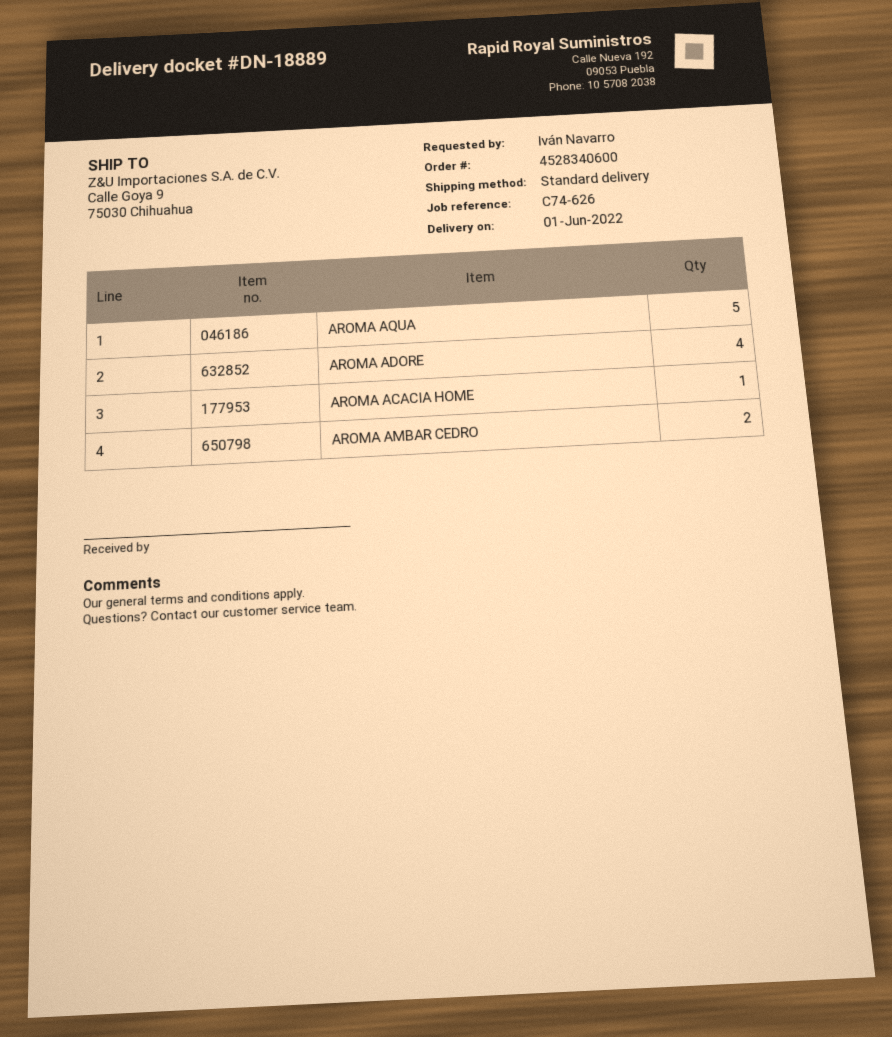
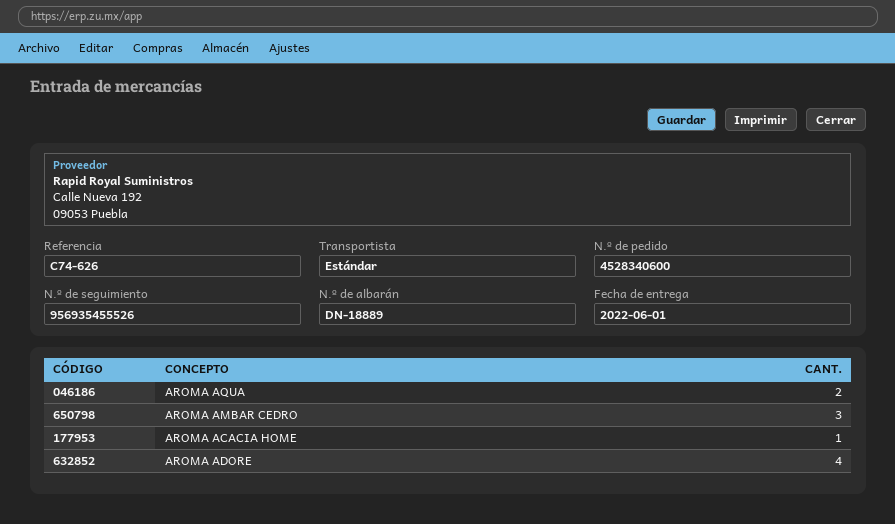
AROMA AQUA: 5 -> 2
AROMA AMBAR CEDRO: 2 -> 3

